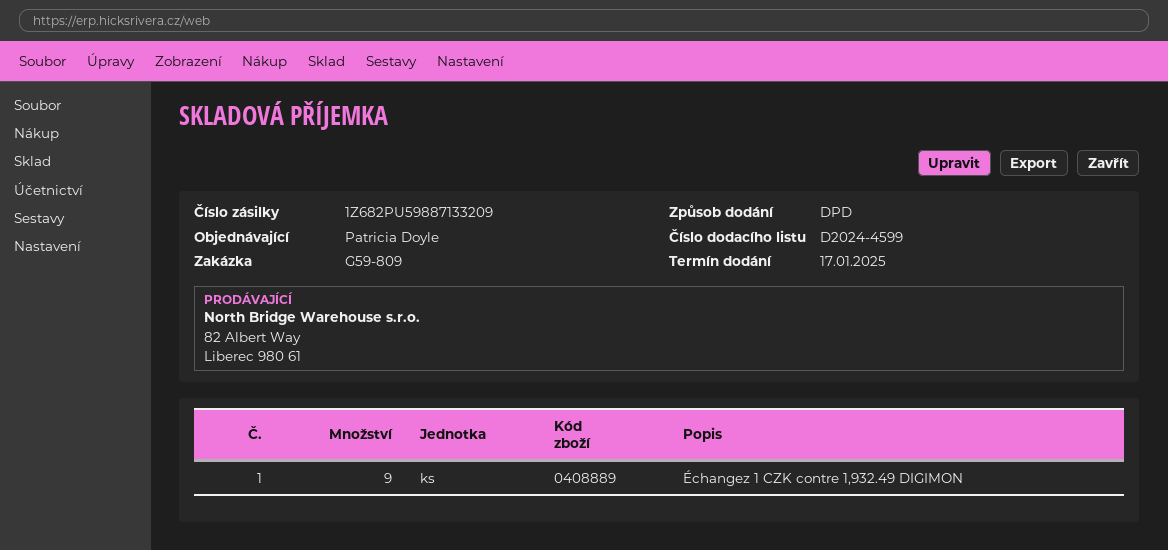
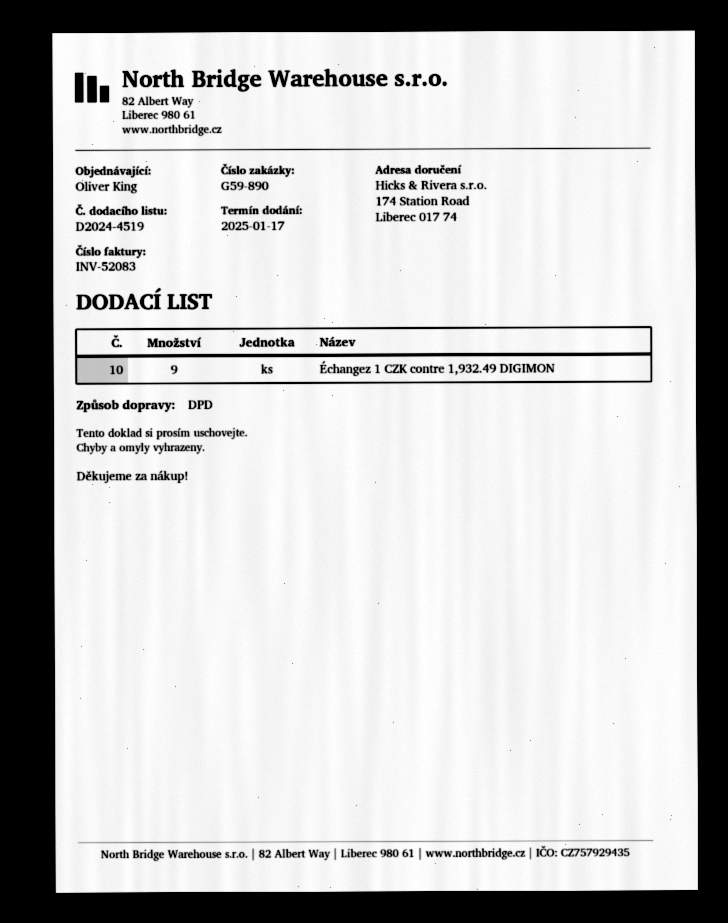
delivery note number: D2024-4599 -> D2024-4519
reference: G59-809 -> G59-890
ordered by: Patricia Doyle -> Oliver King

